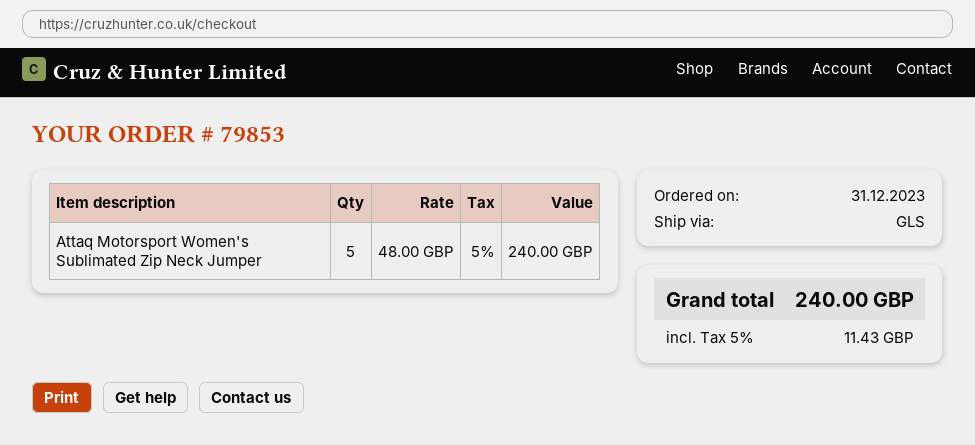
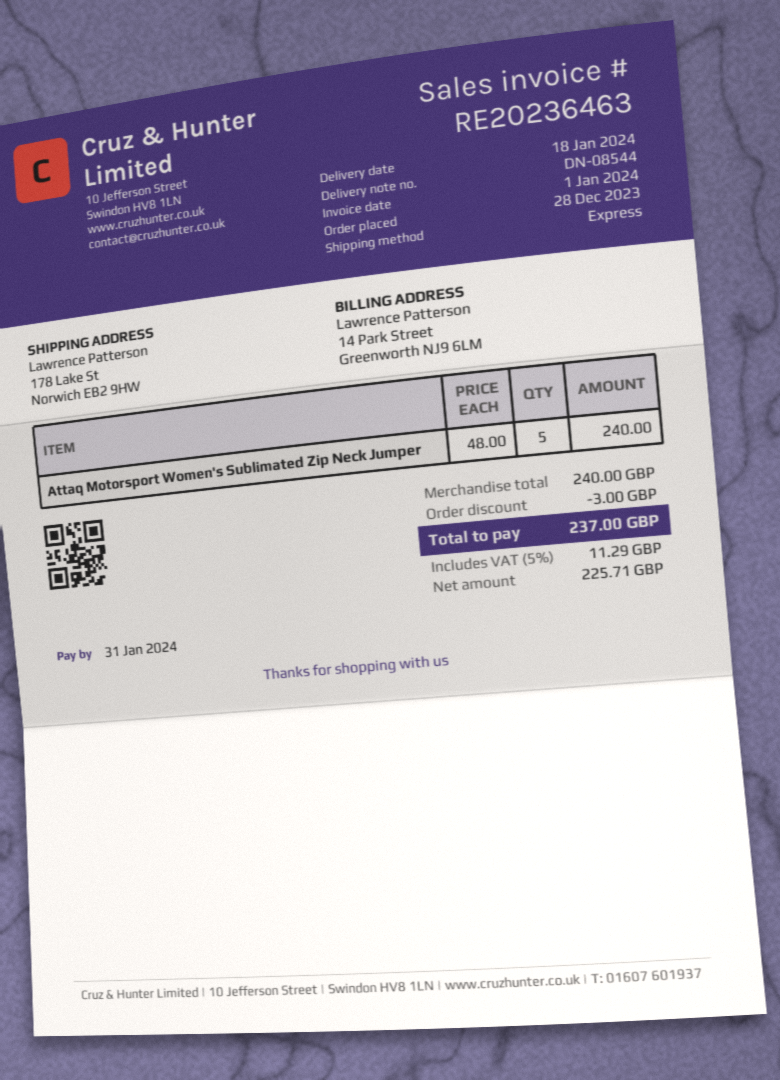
order date: 2023-12-31 -> 2023-12-28
shipping method: GLS -> express
discount: none -> 3.00
tax: 5% = 11.43 -> 5% = 11.29
total: 240.00 -> 237.00

